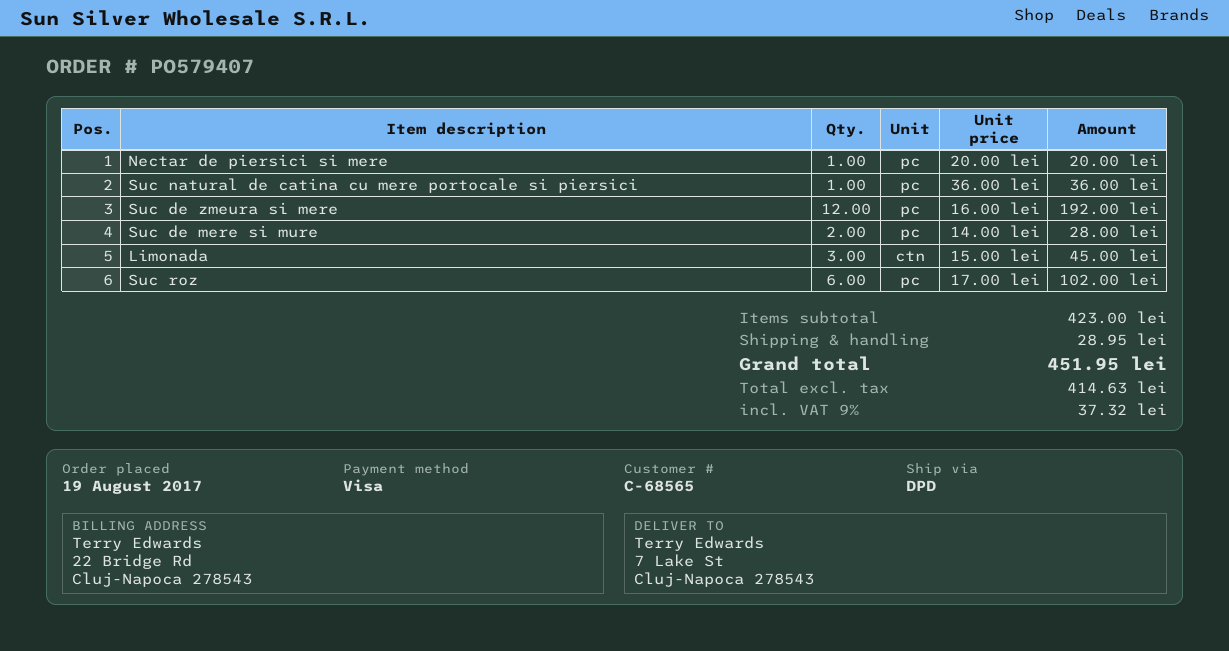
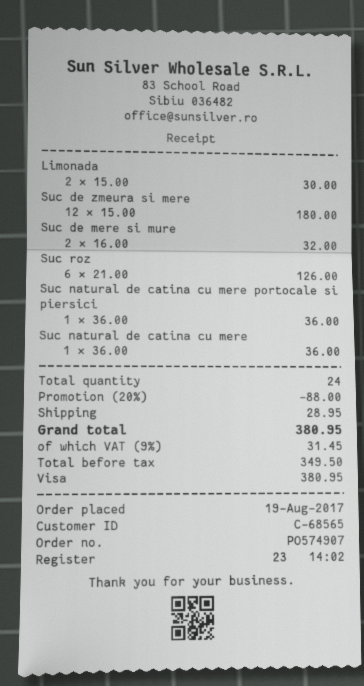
order number: PO579407 -> PO574907
Nectar de piersici si mere: 1 x 20.00 = 20.00 -> none
Suc de zmeura si mere: 12 x 16.00 = 192.00 -> 12 x 15.00 = 180.00
Suc de mere si mure: 2 x 14.00 = 28.00 -> 2 x 16.00 = 32.00
Limonada: 3 x 15.00 = 45.00 -> 2 x 15.00 = 30.00
Suc roz: 6 x 17.00 = 102.00 -> 6 x 21.00 = 126.00
Suc natural de catina cu mere: none -> 1 x 36.00 = 36.00
discount: none -> 20% = 88.00
net: 414.63 -> 349.50
tax: 9% = 37.32 -> 9% = 31.45
total: 451.95 -> 380.95

